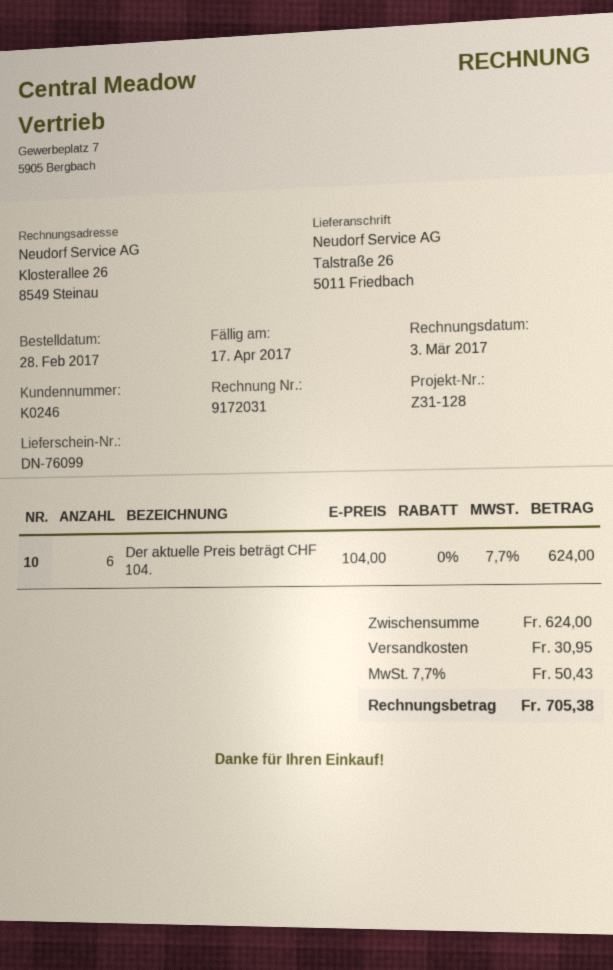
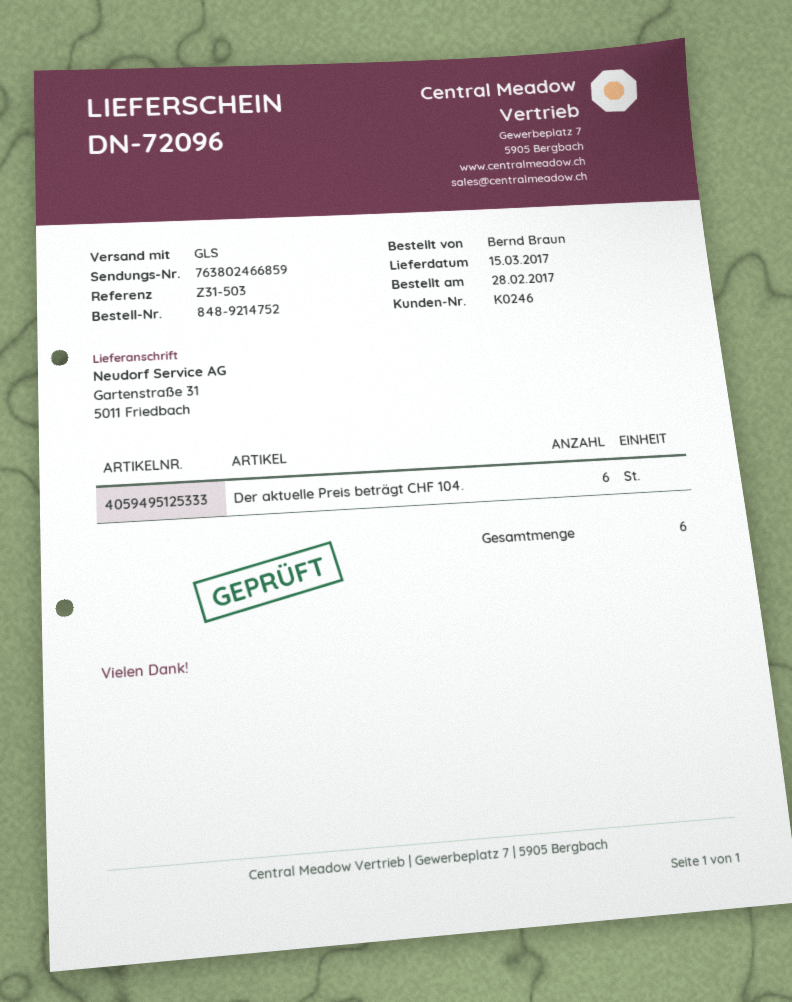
delivery note number: DN-76099 -> DN-72096
reference: Z31-128 -> Z31-503
ship to: Talstraße 26, 5011 Friedbach -> Gartenstraße 31, 5011 Friedbach

